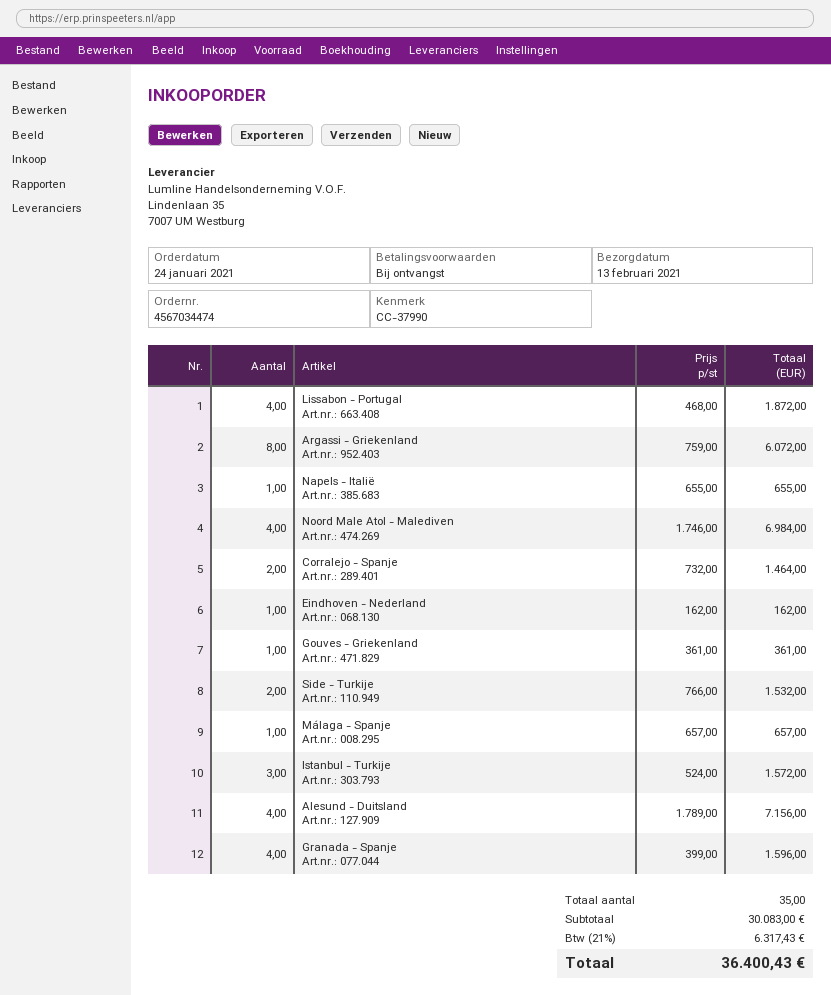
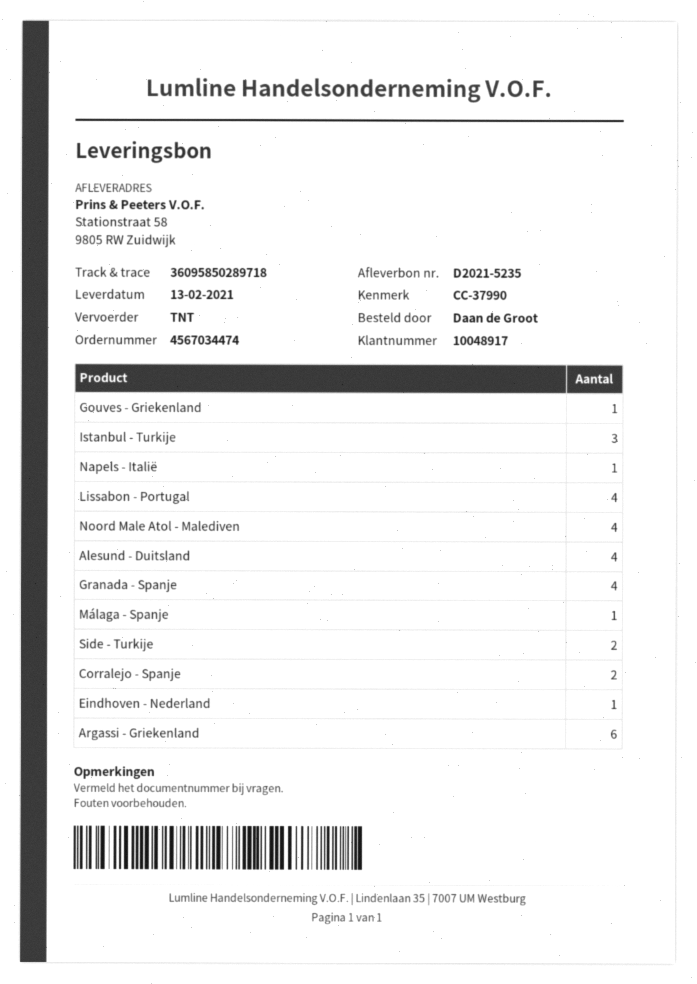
Argassi - Griekenland: 8 -> 6

